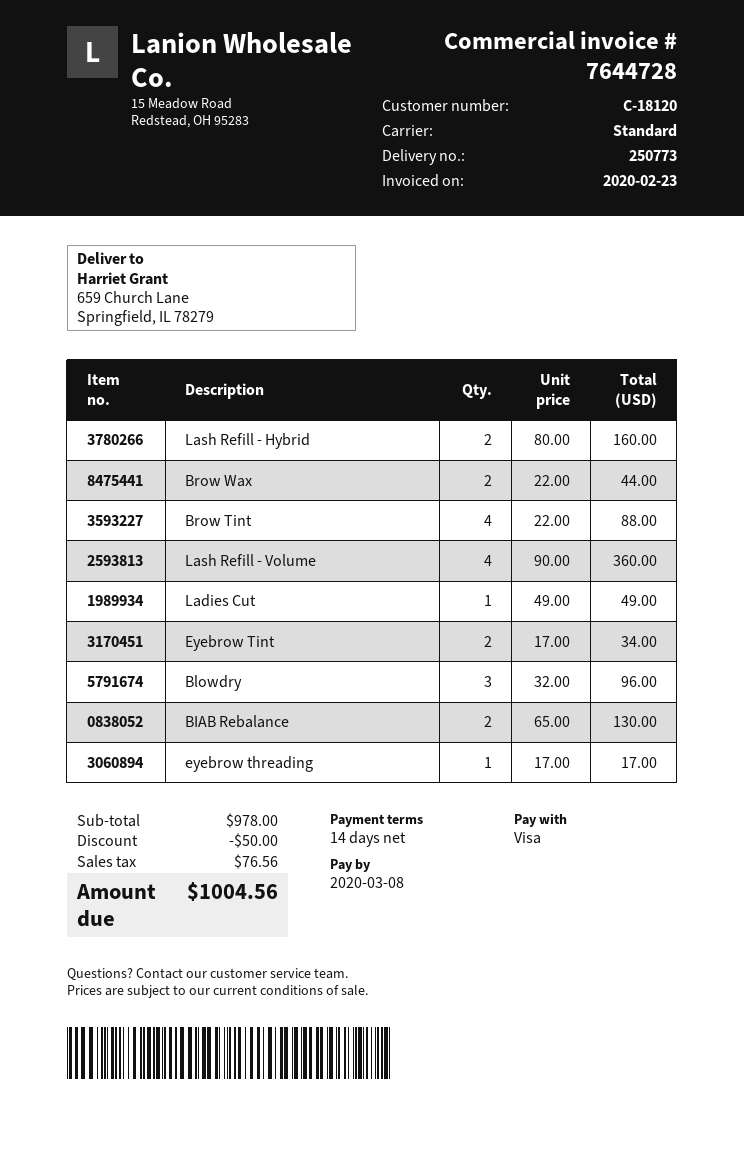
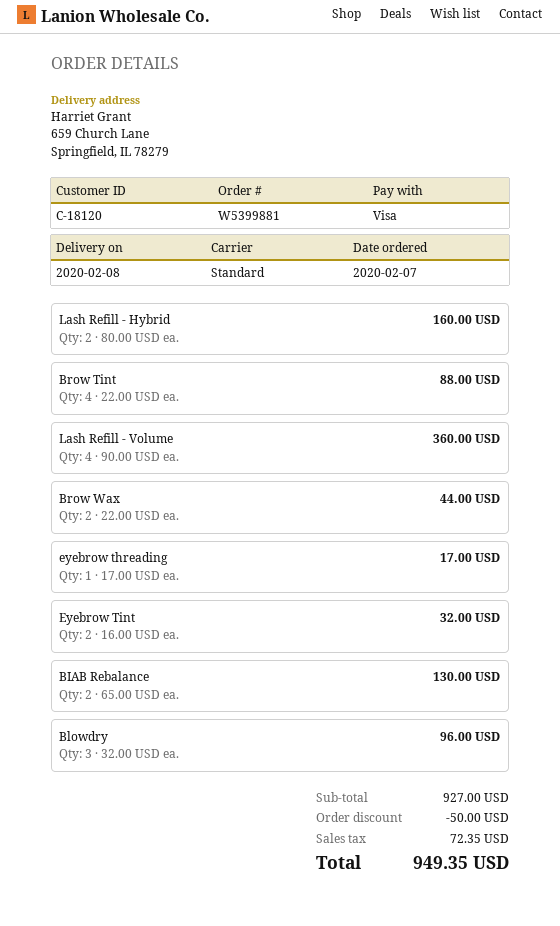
Ladies Cut: 1 x 49.00 = 49.00 -> none
Eyebrow Tint: 2 x 17.00 = 34.00 -> 2 x 16.00 = 32.00
subtotal: 978.00 -> 927.00
tax: 76.56 -> 72.35
total: 1004.56 -> 949.35

